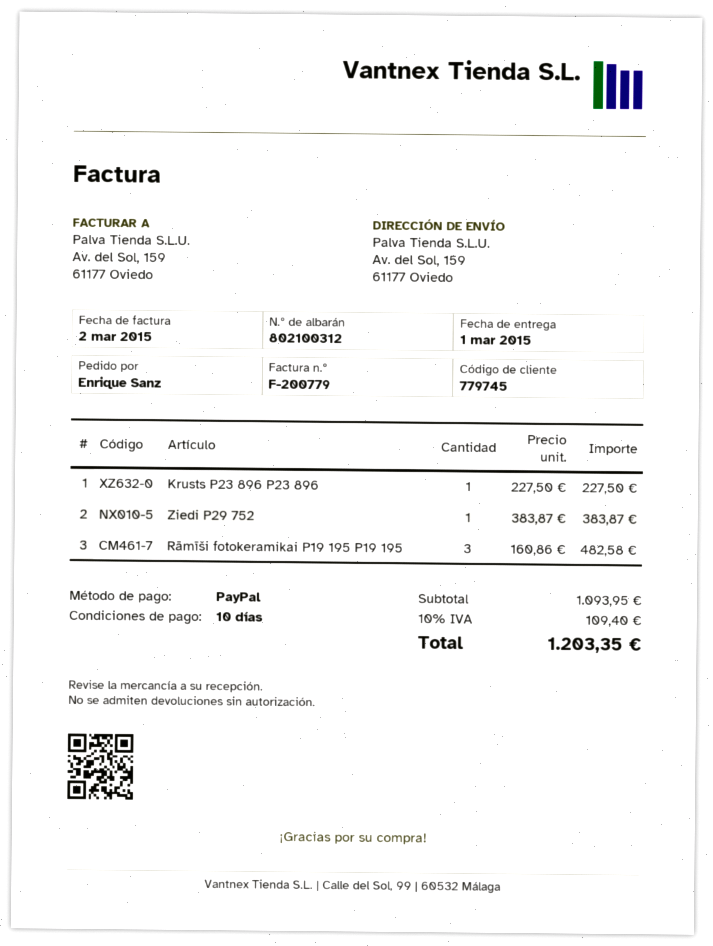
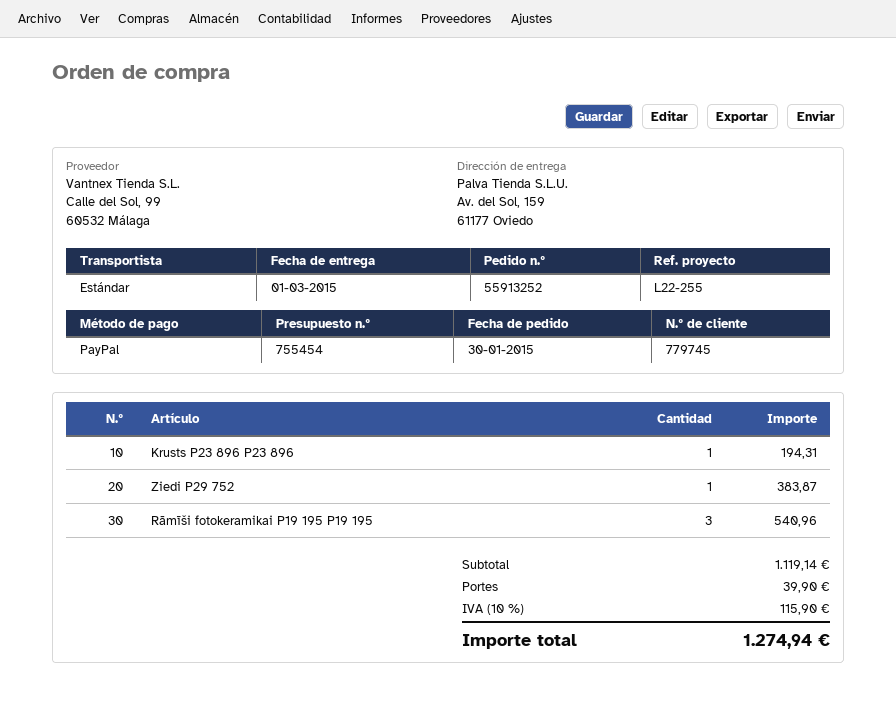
Krusts P23 896 P23 896: 1 for 227.50 -> 1 for 194.31
Rāmīši fotokeramikai P19 195 P19 195: 3 for 482.58 -> 3 for 540.96
subtotal: 1093.95 -> 1119.14
shipping: none -> 39.90
tax: 10% = 109.40 -> 10% = 115.90
total: 1203.35 -> 1274.94

